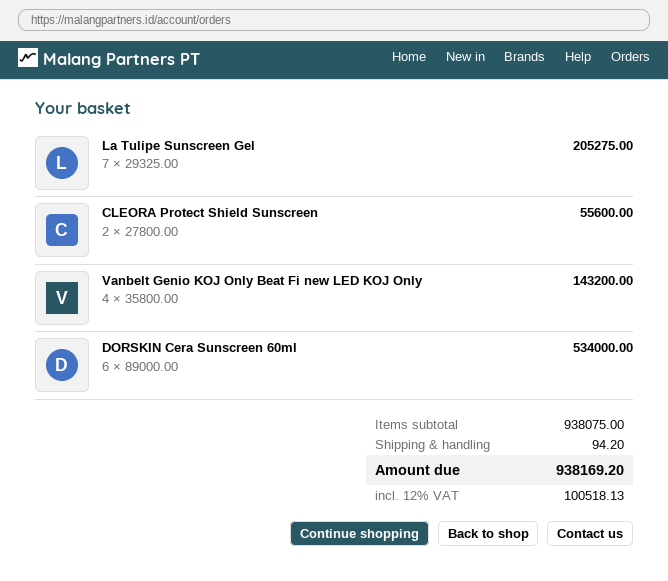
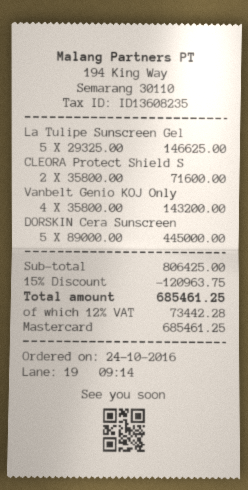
La Tulipe Sunscreen Gel: 7 x 29325.00 = 205275.00 -> 5 x 29325.00 = 146625.00
CLEORA Protect Shield Sunscreen: 2 x 27800.00 = 55600.00 -> 2 x 35800.00 = 71600.00
DORSKIN Cera Sunscreen 60ml: 6 x 89000.00 = 534000.00 -> 5 x 89000.00 = 445000.00
subtotal: 938075.00 -> 806425.00
discount: none -> 15% = 120963.75
shipping: 94.20 -> none
tax: 12% = 100518.13 -> 12% = 73442.28
total: 938169.20 -> 685461.25

